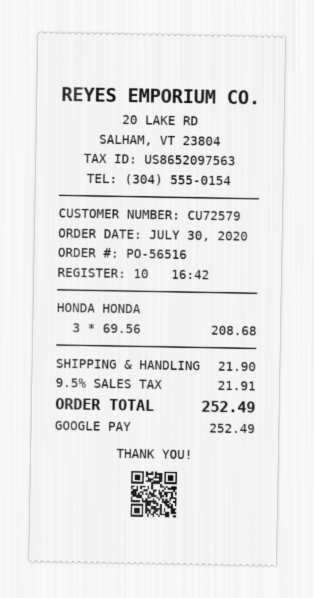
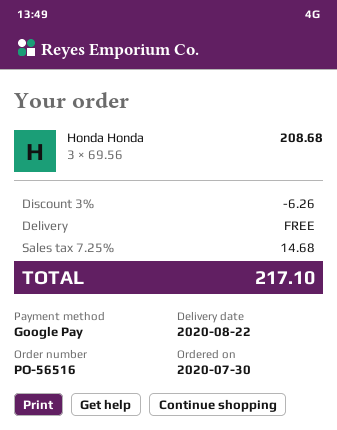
discount: none -> 3% = 6.26
shipping: 21.90 -> 0.00
tax: 9.5% = 21.91 -> 7.25% = 14.68
total: 252.49 -> 217.10

